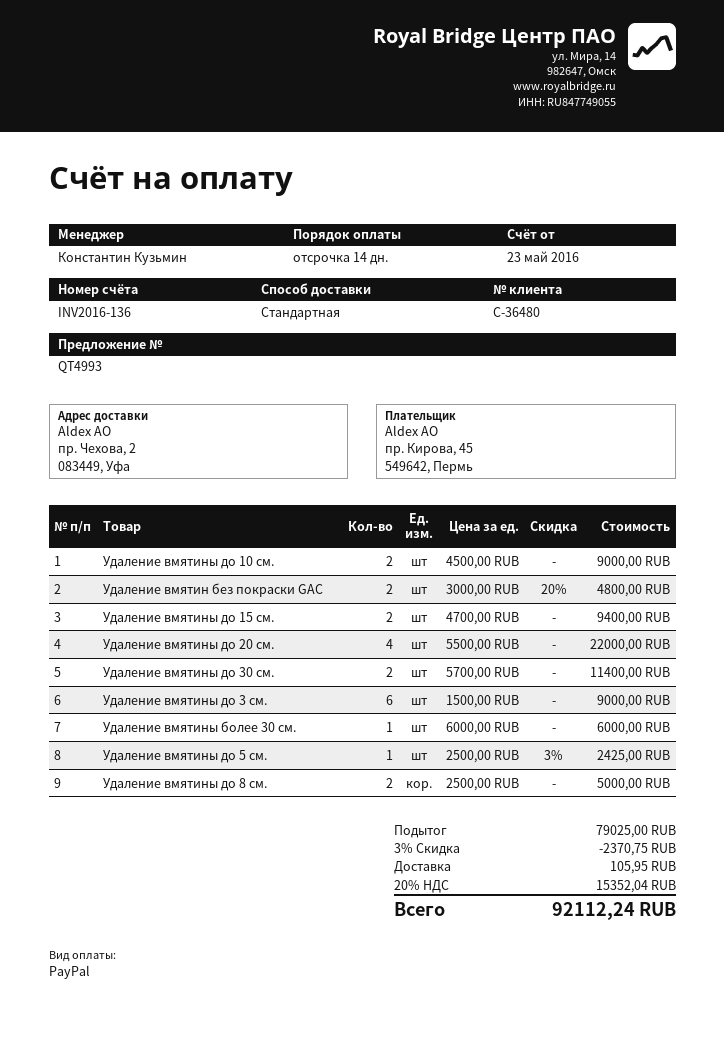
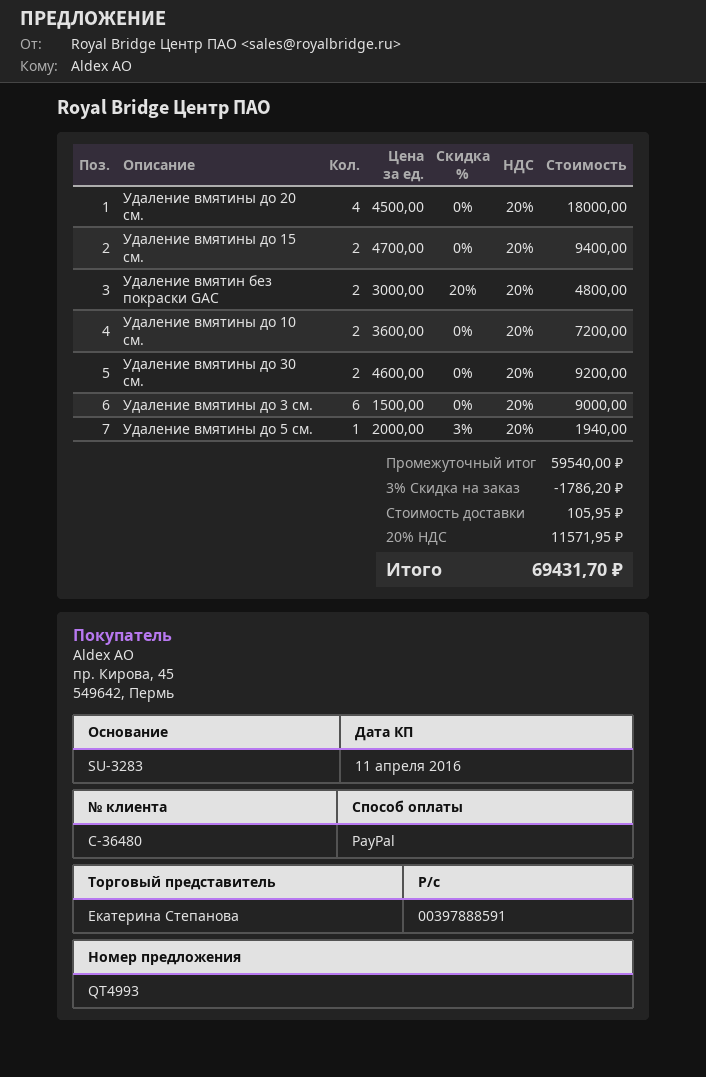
sales rep: Константин Кузьмин -> Екатерина Степанова
Удаление вмятины до 10 см.: 2 x 4500.00 = 9000.00 -> 2 x 3600.00 = 7200.00
Удаление вмятины до 20 см.: 4 x 5500.00 = 22000.00 -> 4 x 4500.00 = 18000.00
Удаление вмятины до 30 см.: 2 x 5700.00 = 11400.00 -> 2 x 4600.00 = 9200.00
Удаление вмятины более 30 см.: 1 x 6000.00 = 6000.00 -> none
Удаление вмятины до 5 см.: 1 x 2500.00 - 3% = 2425.00 -> 1 x 2000.00 - 3% = 1940.00
Удаление вмятины до 8 см.: 2 x 2500.00 = 5000.00 -> none
subtotal: 79025.00 -> 59540.00
discount: 3% = 2370.75 -> 3% = 1786.20
tax: 20% = 15352.04 -> 20% = 11571.95
total: 92112.24 -> 69431.70

